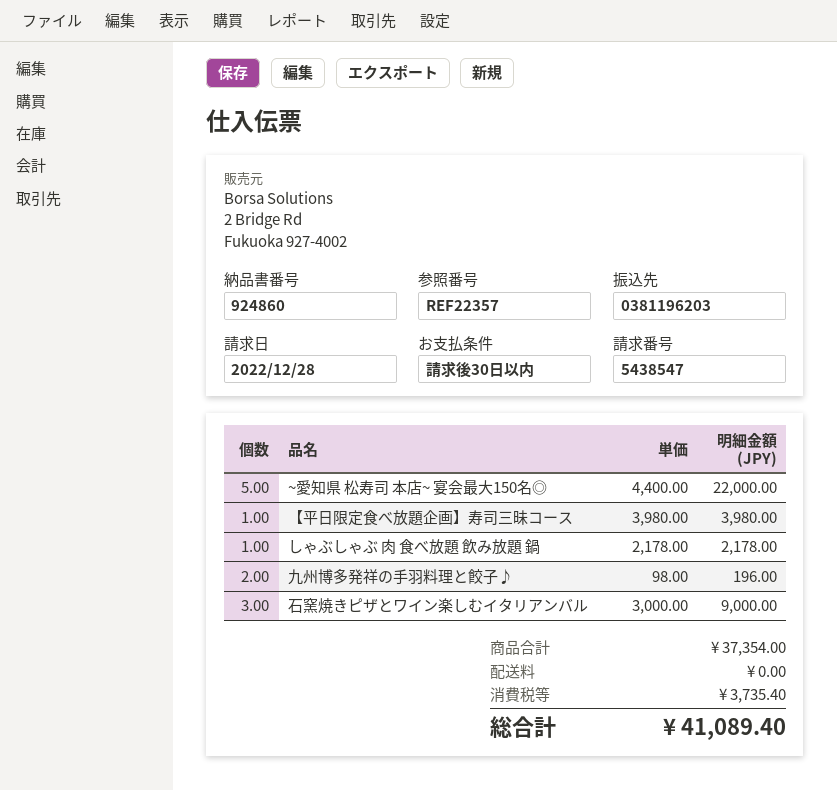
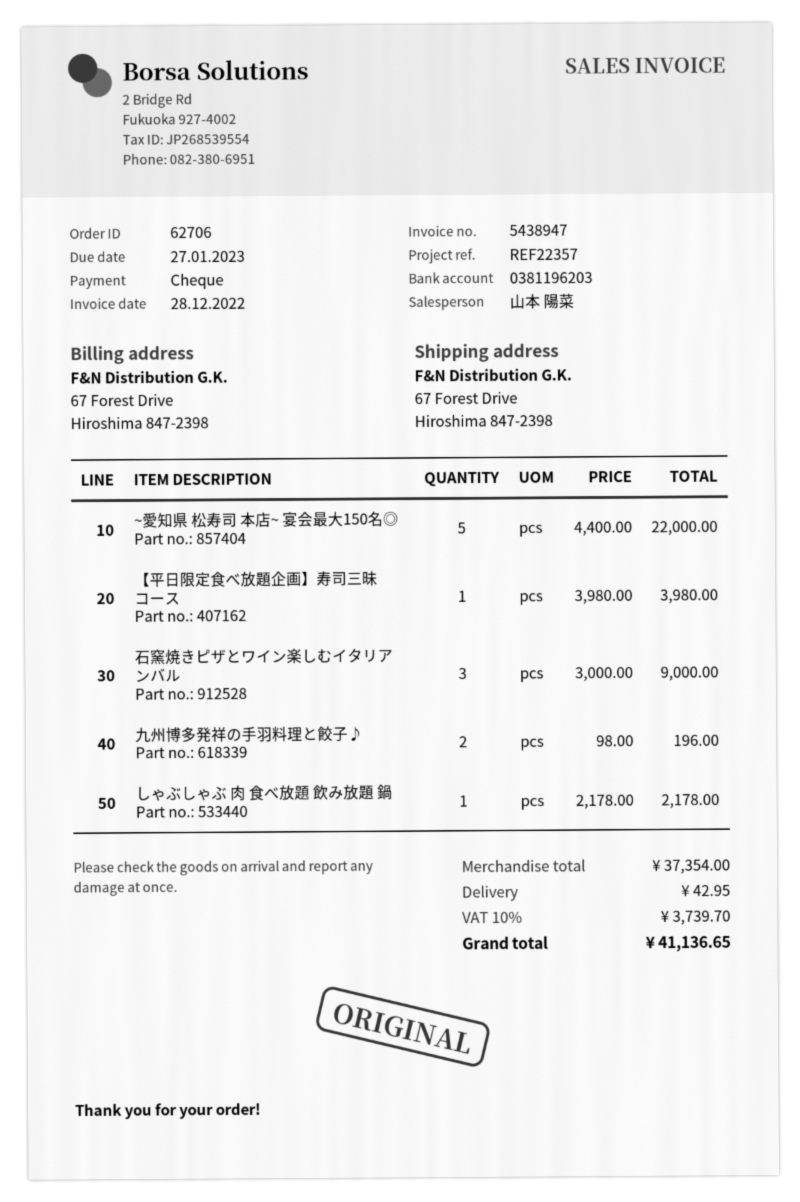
invoice number: 5438547 -> 5438947
shipping: 0.00 -> 42.95
tax: 3735.40 -> 3739.70
total: 41089.40 -> 41136.65

